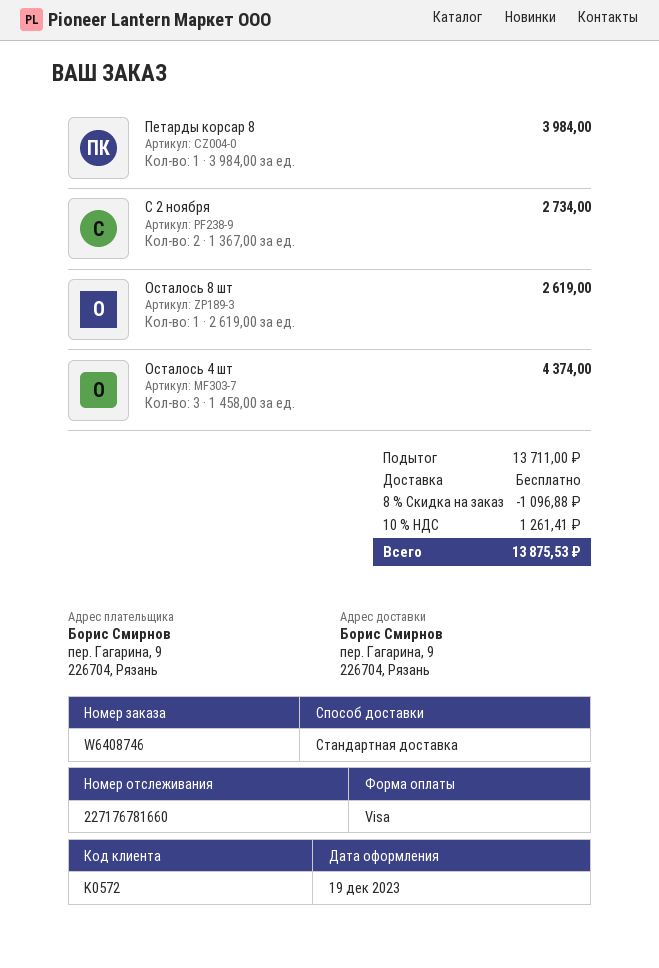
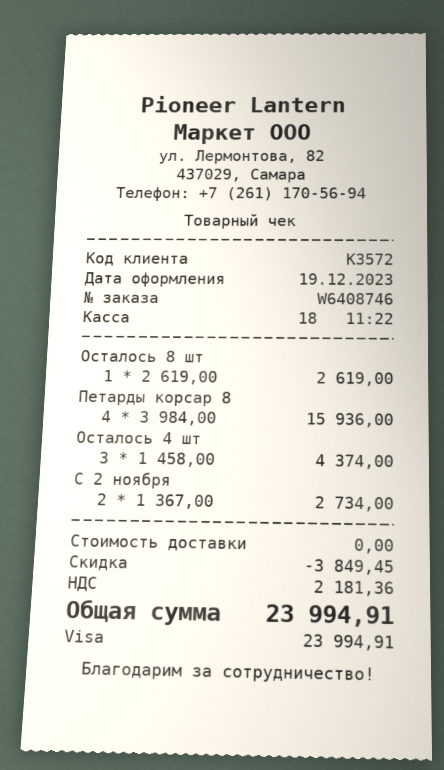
customer number: K0572 -> K3572
Петарды корсар 8: 1 x 3984.00 = 3984.00 -> 4 x 3984.00 = 15936.00
discount: 1096.88 -> 3849.45
tax: 1261.41 -> 2181.36
total: 13875.53 -> 23994.91

